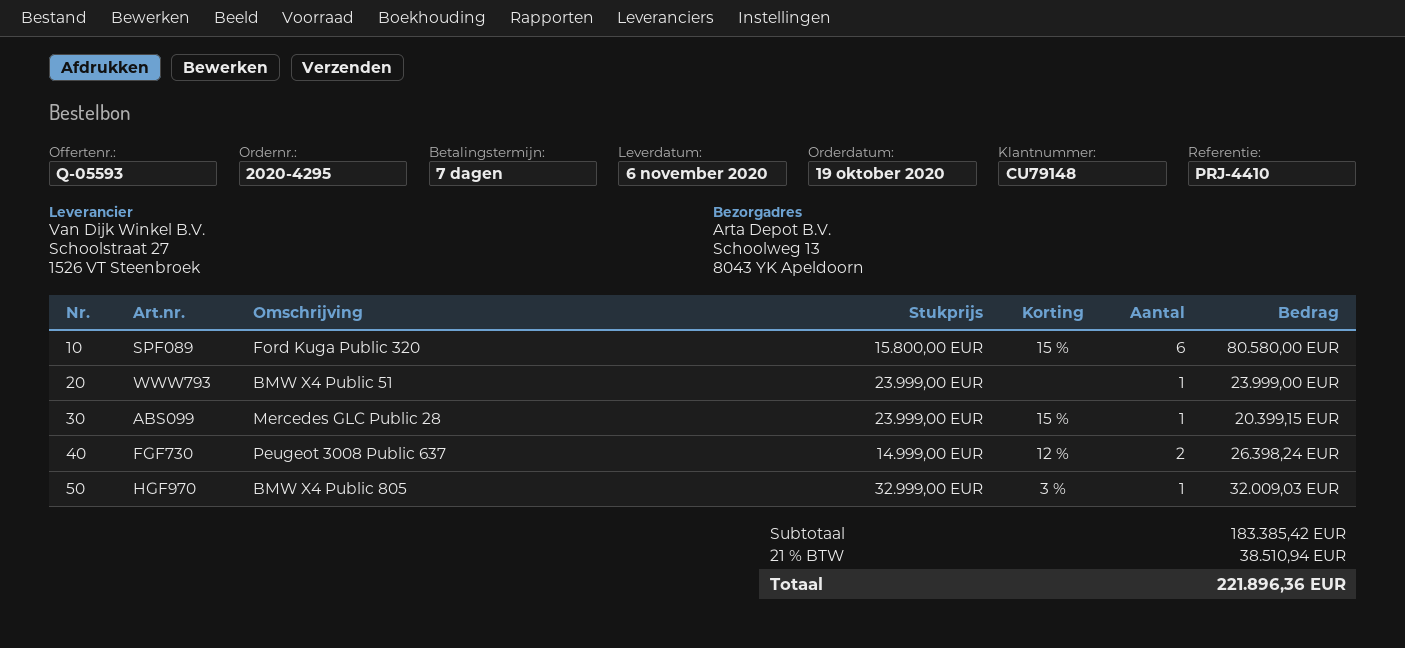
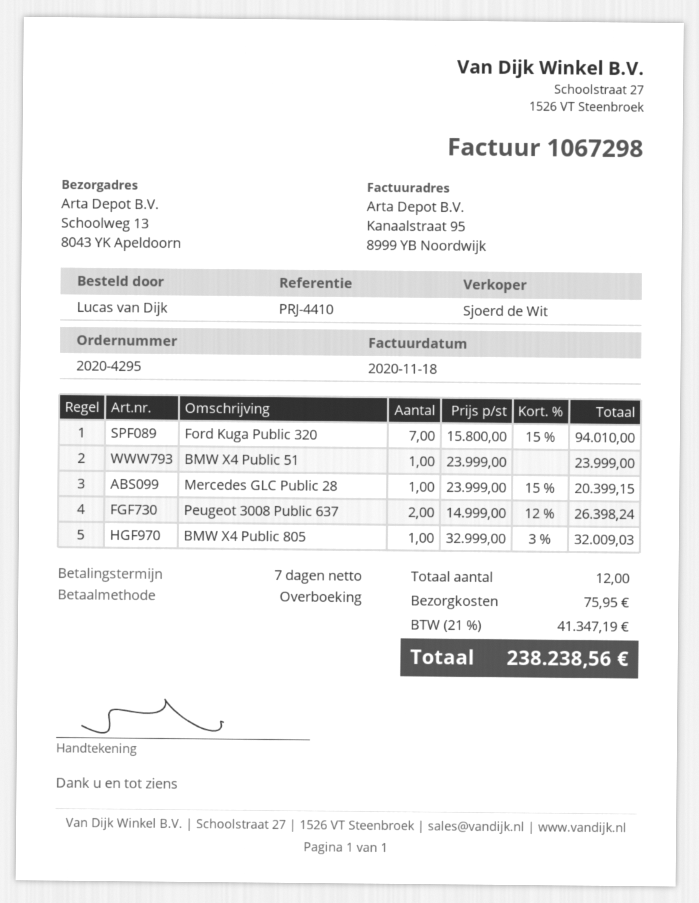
Ford Kuga Public 320: 6 x 15800.00 - 15% = 80580.00 -> 7 x 15800.00 - 15% = 94010.00
shipping: none -> 75.95
tax: 21% = 38510.94 -> 21% = 41347.19
total: 221896.36 -> 238238.56

